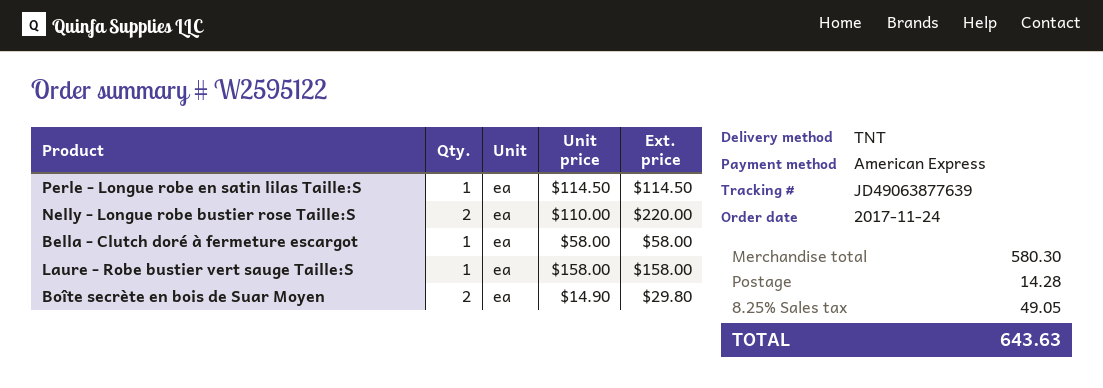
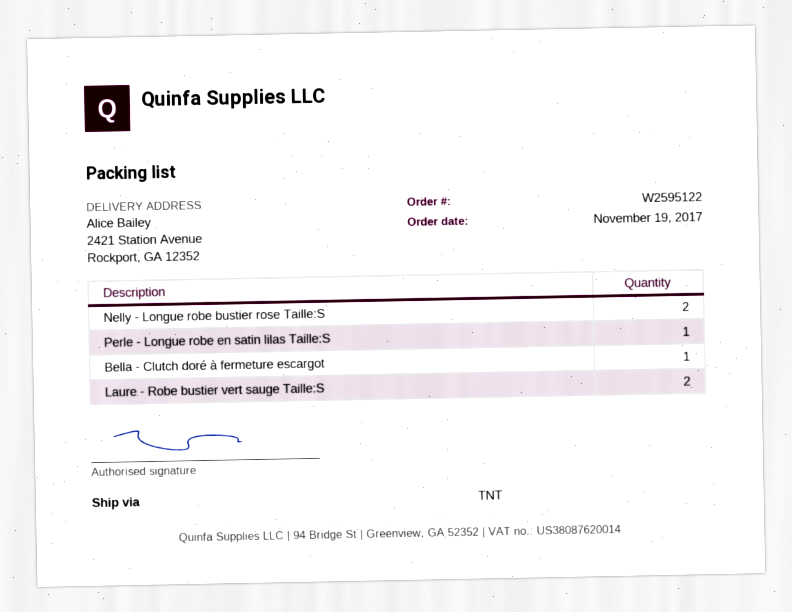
order date: 2017-11-24 -> 2017-11-19
Laure - Robe bustier vert sauge Taille:S: 1 -> 2
Boîte secrète en bois de Suar Moyen: 2 -> none

